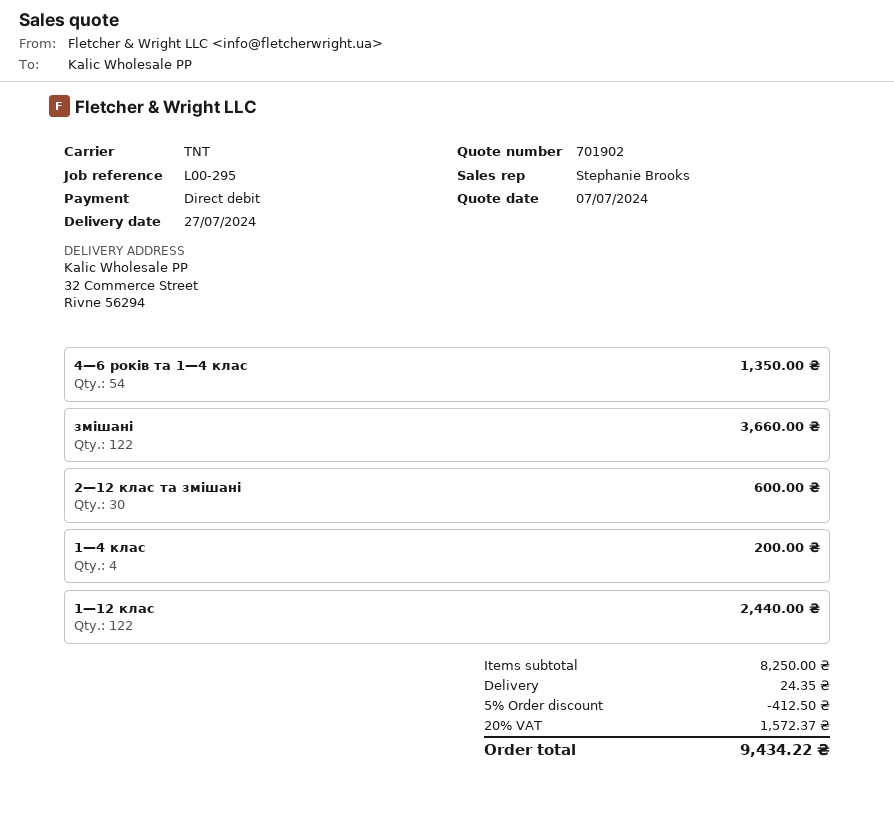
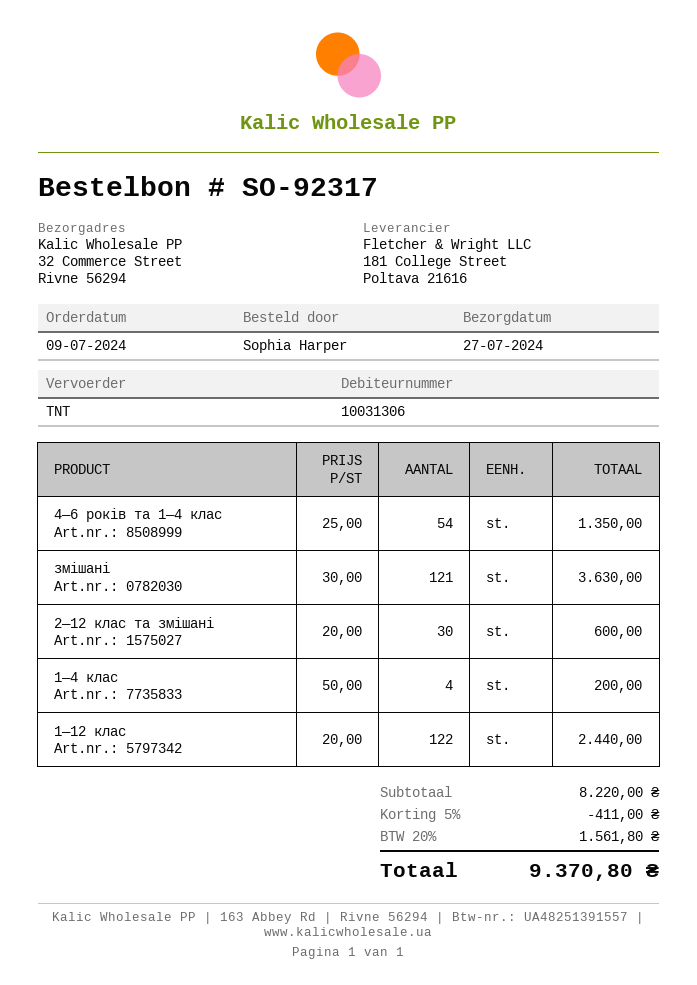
змішані: 122 for 3660.00 -> 121 for 3630.00
subtotal: 8250.00 -> 8220.00
discount: 5% = 412.50 -> 5% = 411.00
shipping: 24.35 -> none
tax: 20% = 1572.37 -> 20% = 1561.80
total: 9434.22 -> 9370.80

